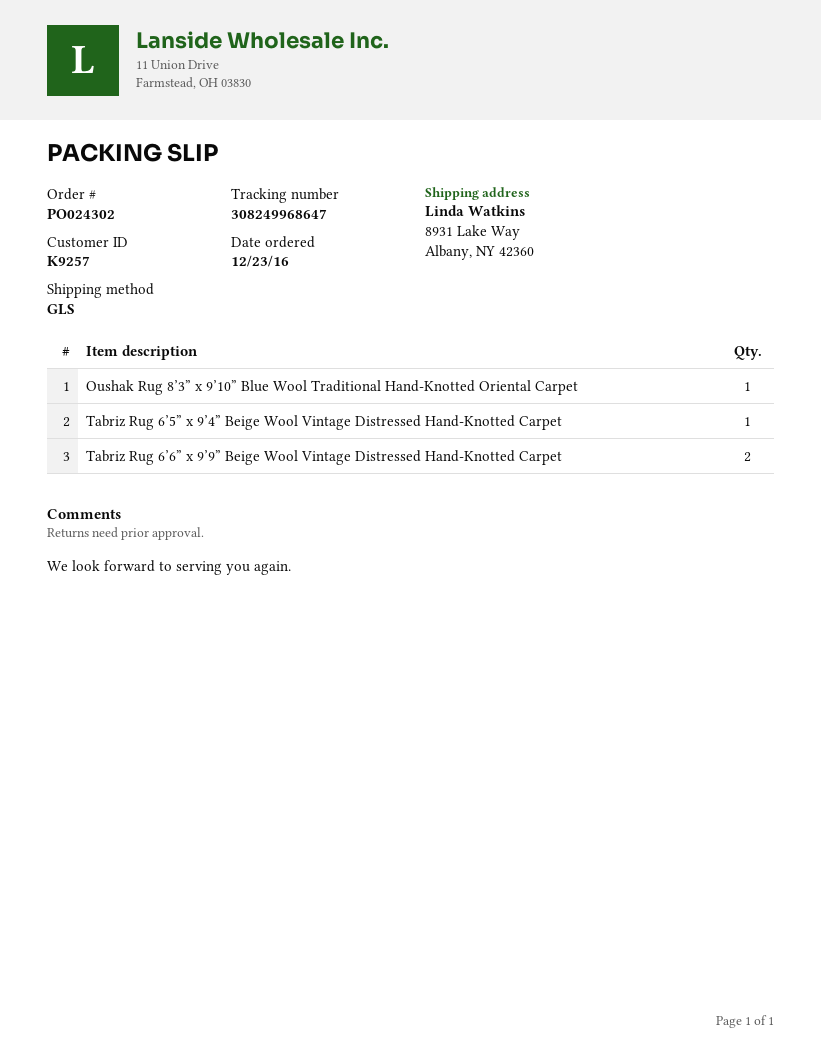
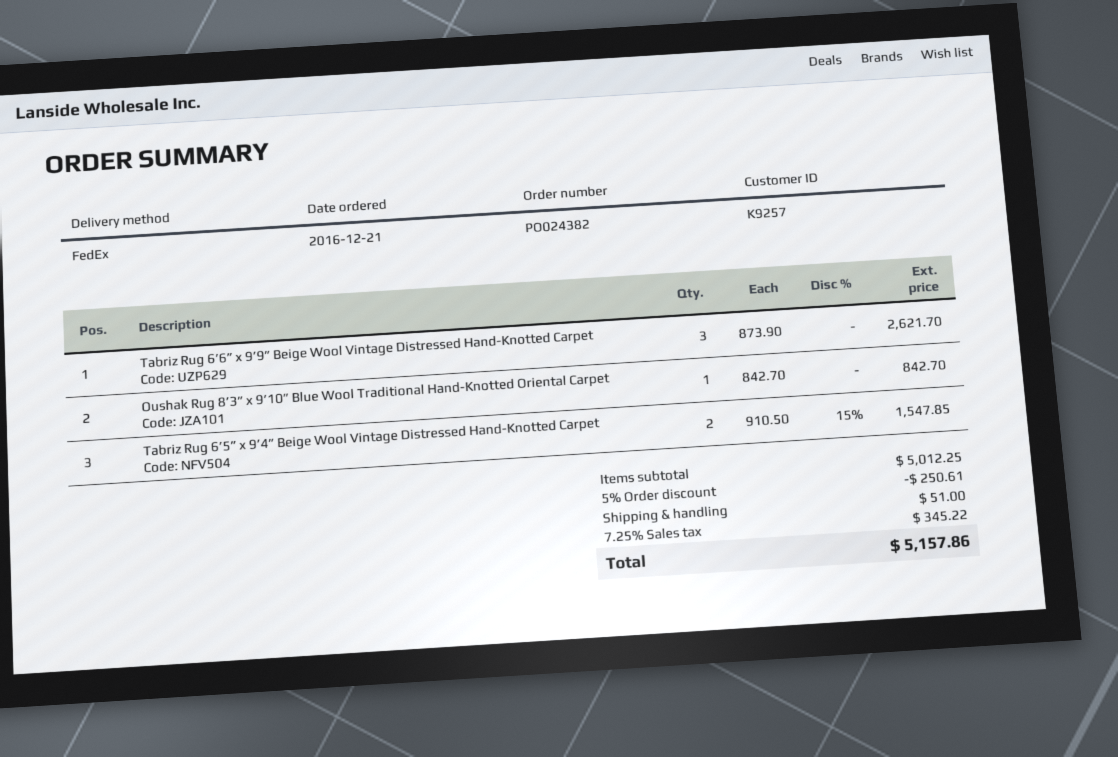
order number: PO024302 -> PO024382
order date: 2016-12-23 -> 2016-12-21
shipping method: GLS -> FedEx
Tabriz Rug 6’5” x 9’4” Beige Wool Vintage Distressed Hand-Knotted Carpet: 1 -> 2
Tabriz Rug 6’6” x 9’9” Beige Wool Vintage Distressed Hand-Knotted Carpet: 2 -> 3

